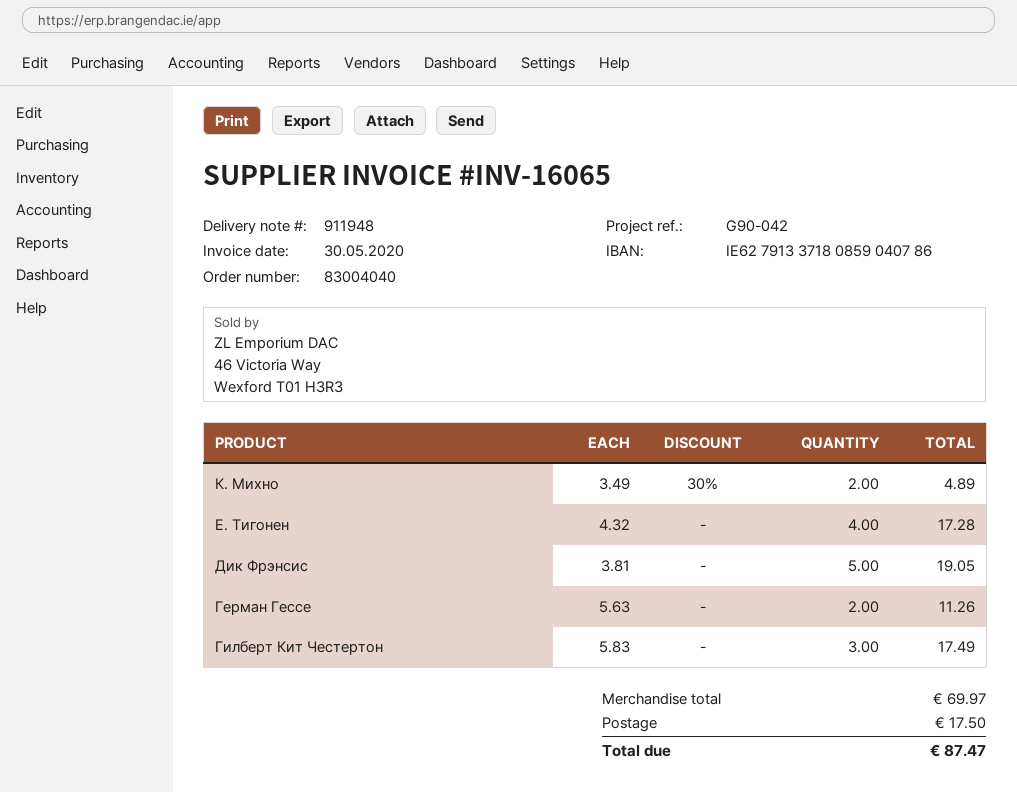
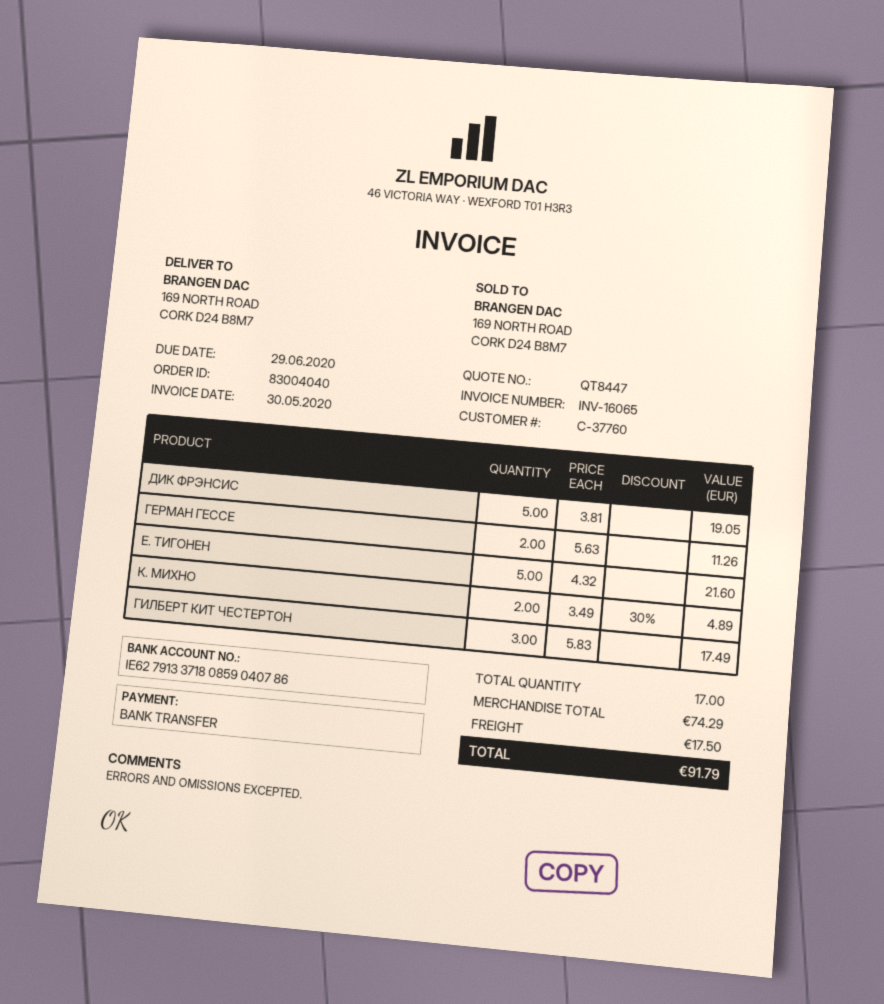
Е. Тигонен: 4 x 4.32 = 17.28 -> 5 x 4.32 = 21.60
subtotal: 69.97 -> 74.29
total: 87.47 -> 91.79

